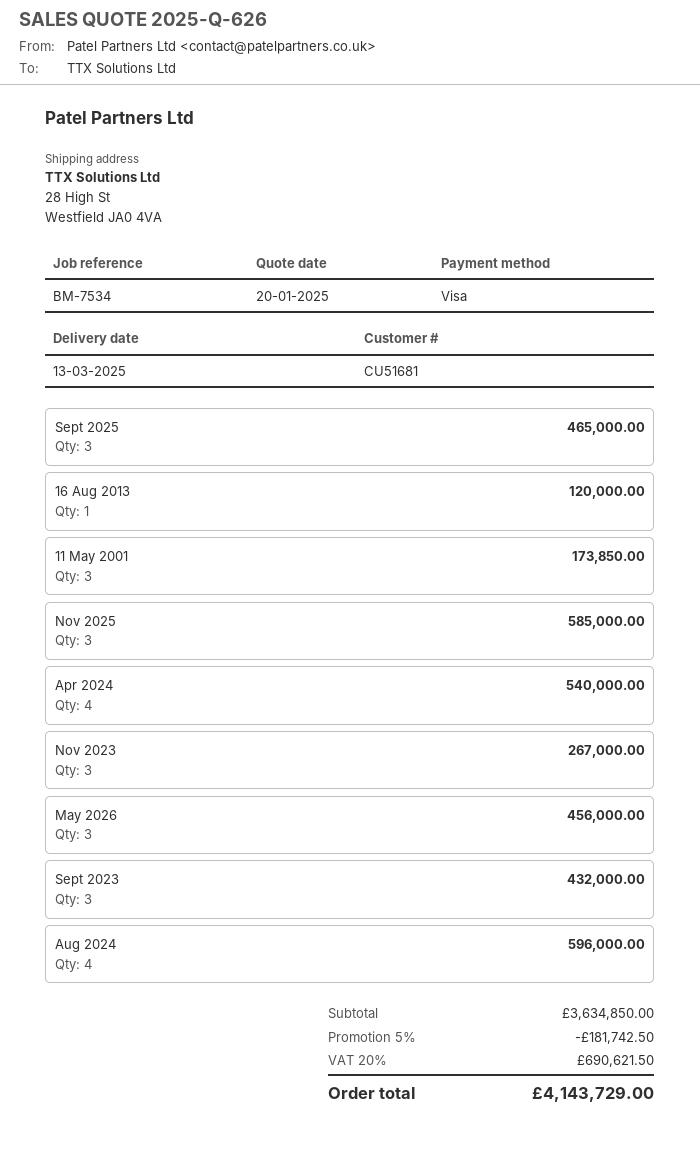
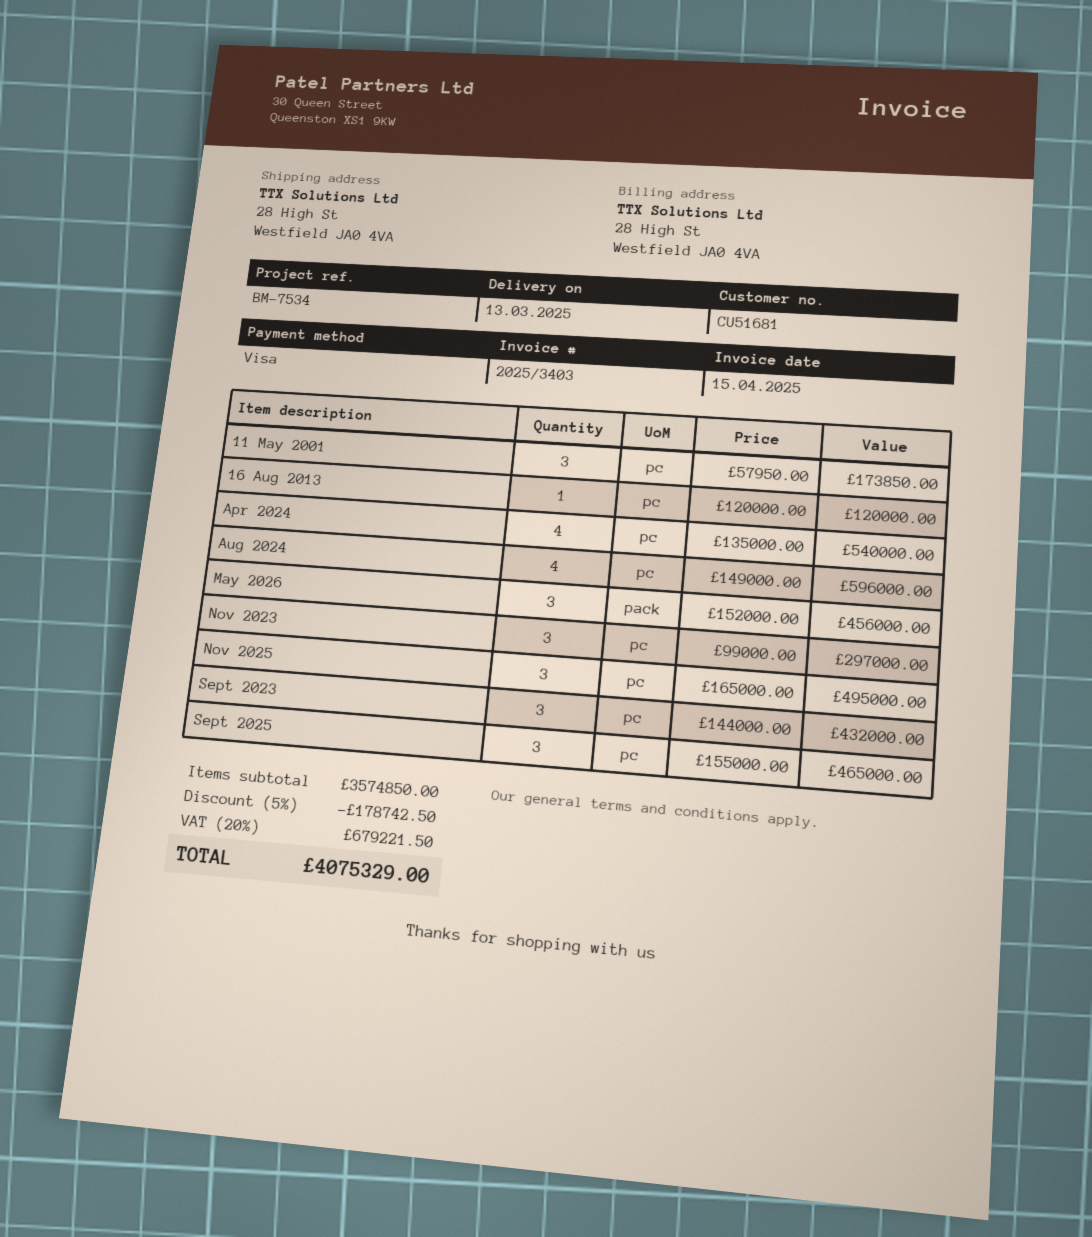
Nov 2025: 3 for 585000.00 -> 3 for 495000.00
Nov 2023: 3 for 267000.00 -> 3 for 297000.00
subtotal: 3634850.00 -> 3574850.00
discount: 5% = 181742.50 -> 5% = 178742.50
tax: 20% = 690621.50 -> 20% = 679221.50
total: 4143729.00 -> 4075329.00

